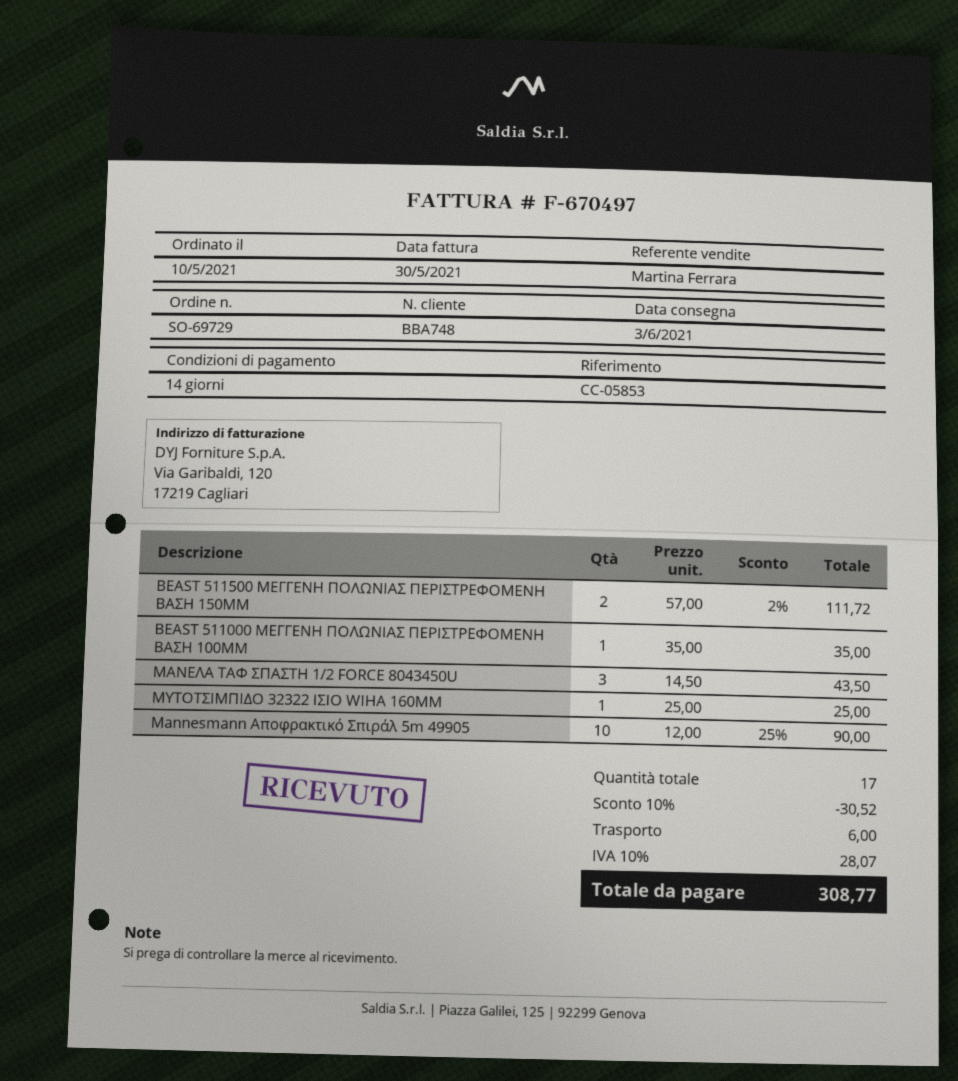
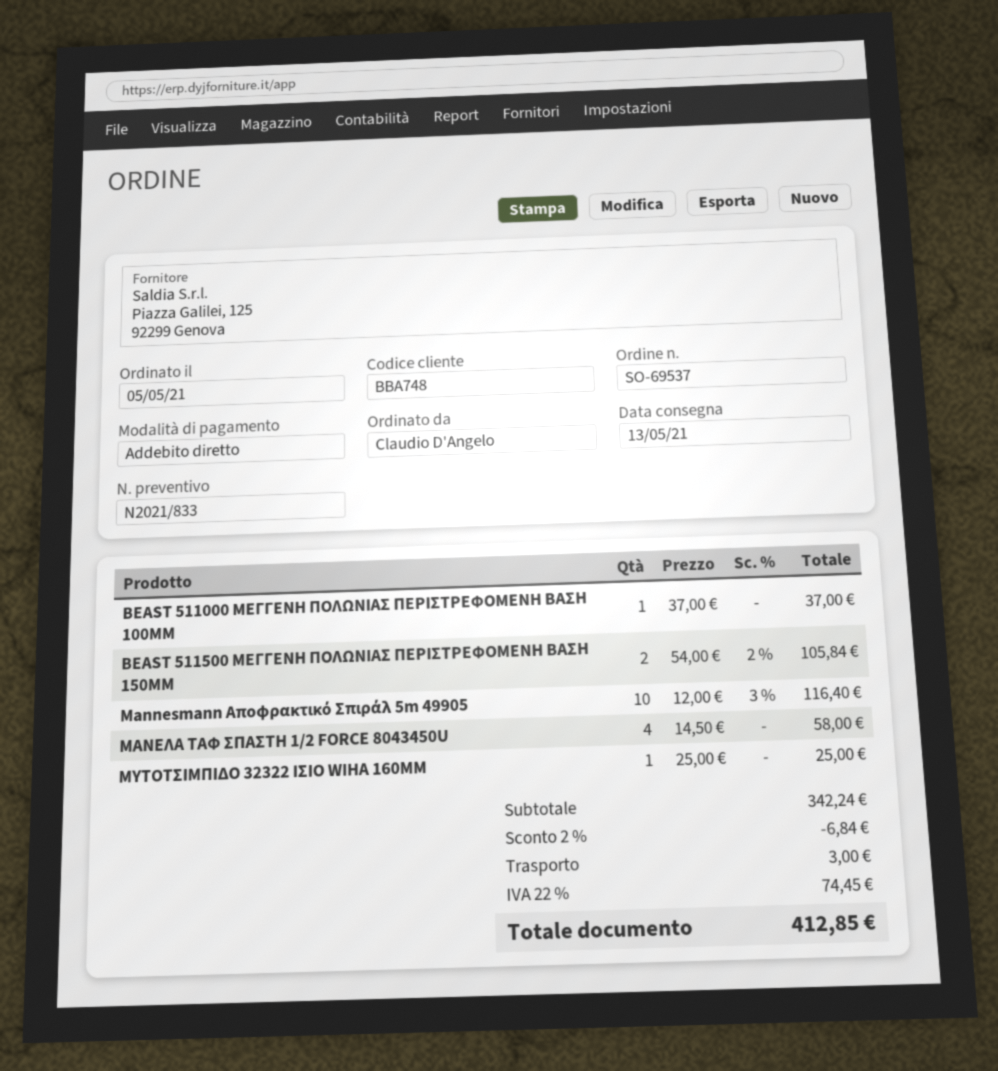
order number: SO-69729 -> SO-69537
order date: 2021-05-10 -> 2021-05-05
delivery date: 2021-06-03 -> 2021-05-13
BEAST 511500 ΜΕΓΓΕΝΗ ΠΟΛΩΝΙΑΣ ΠΕΡΙΣΤΡΕΦΟΜΕΝΗ ΒΑΣΗ 150ΜΜ: 2 x 57.00 - 2% = 111.72 -> 2 x 54.00 - 2% = 105.84
BEAST 511000 ΜΕΓΓΕΝΗ ΠΟΛΩΝΙΑΣ ΠΕΡΙΣΤΡΕΦΟΜΕΝΗ ΒΑΣΗ 100ΜΜ: 1 x 35.00 = 35.00 -> 1 x 37.00 = 37.00
ΜΑΝΕΛΑ ΤΑΦ ΣΠΑΣΤΗ 1/2 FORCE 8043450U: 3 x 14.50 = 43.50 -> 4 x 14.50 = 58.00
Mannesmann Αποφρακτικό Σπιράλ 5m 49905: 10 x 12.00 - 25% = 90.00 -> 10 x 12.00 - 3% = 116.40
discount: 10% = 30.52 -> 2% = 6.84
shipping: 6.00 -> 3.00
tax: 10% = 28.07 -> 22% = 74.45
total: 308.77 -> 412.85

